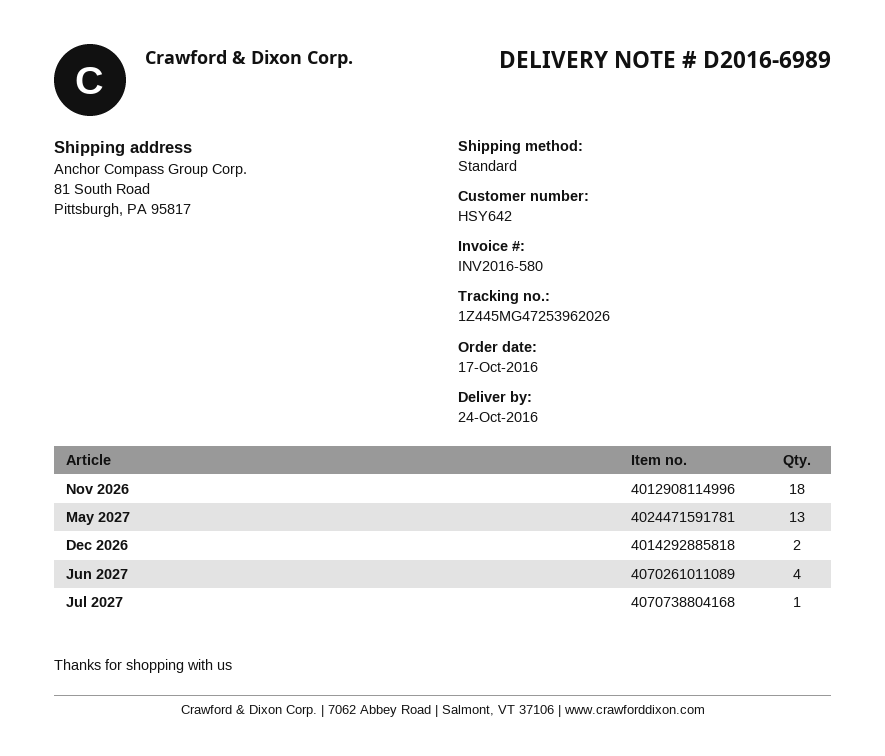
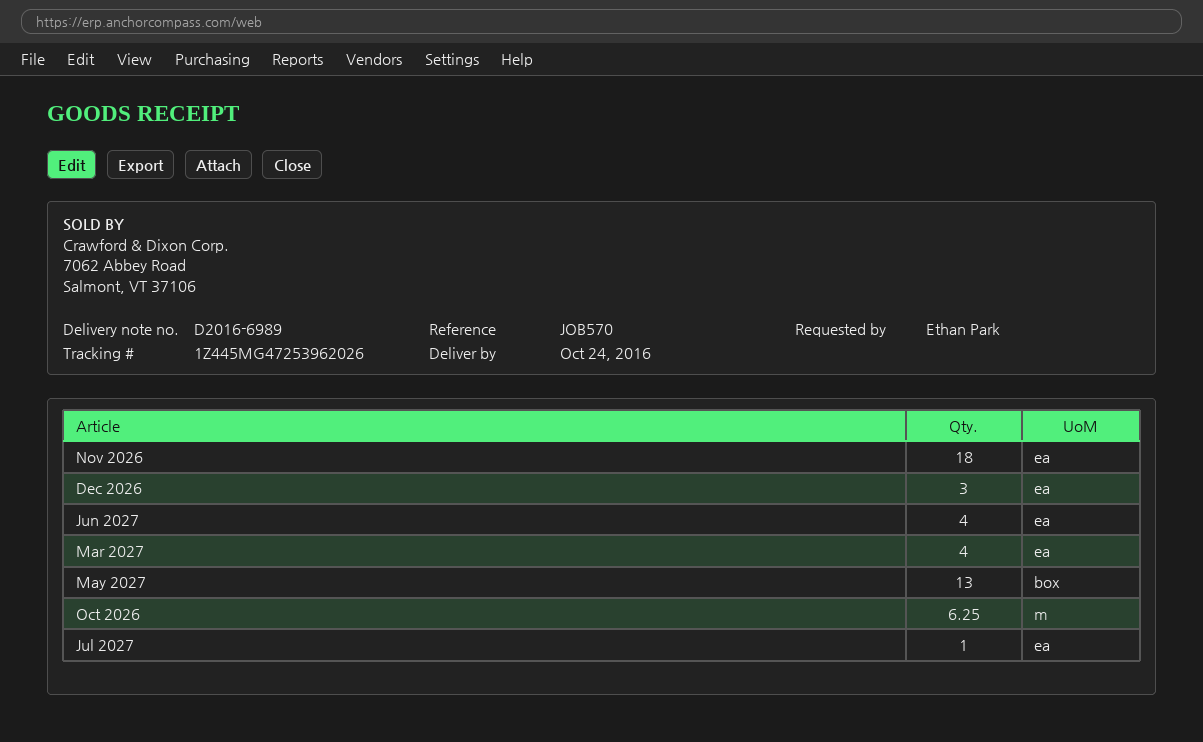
Dec 2026: 2 -> 3
Mar 2027: none -> 4
Oct 2026: none -> 6.25

